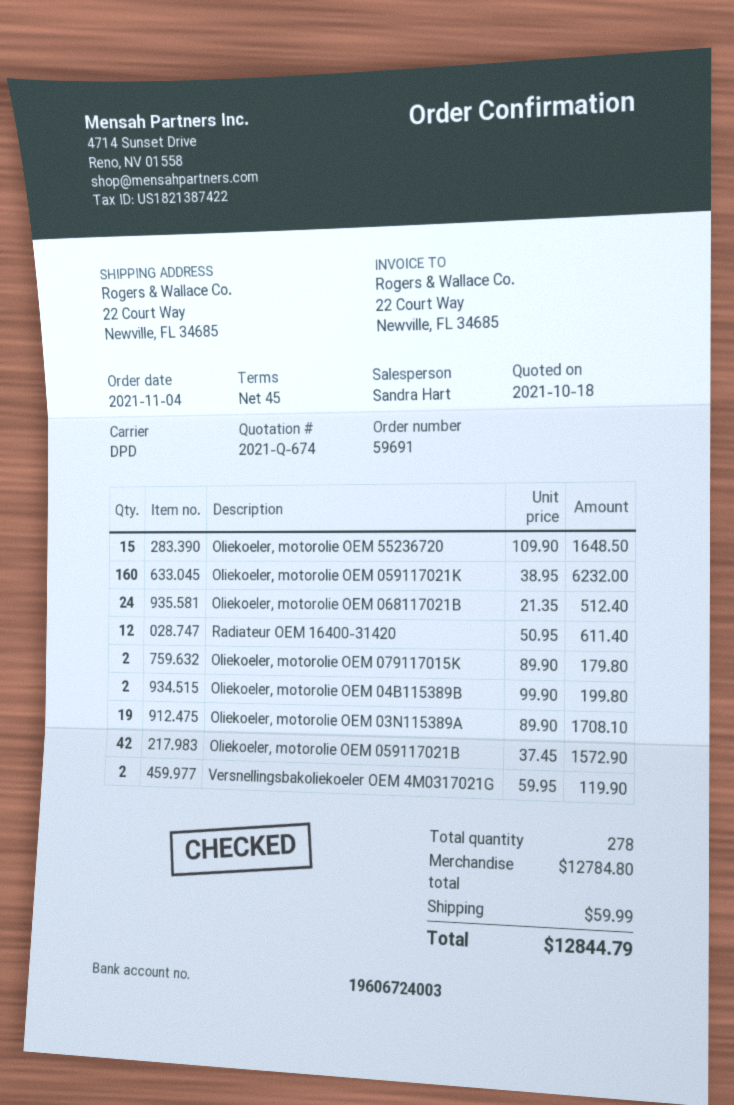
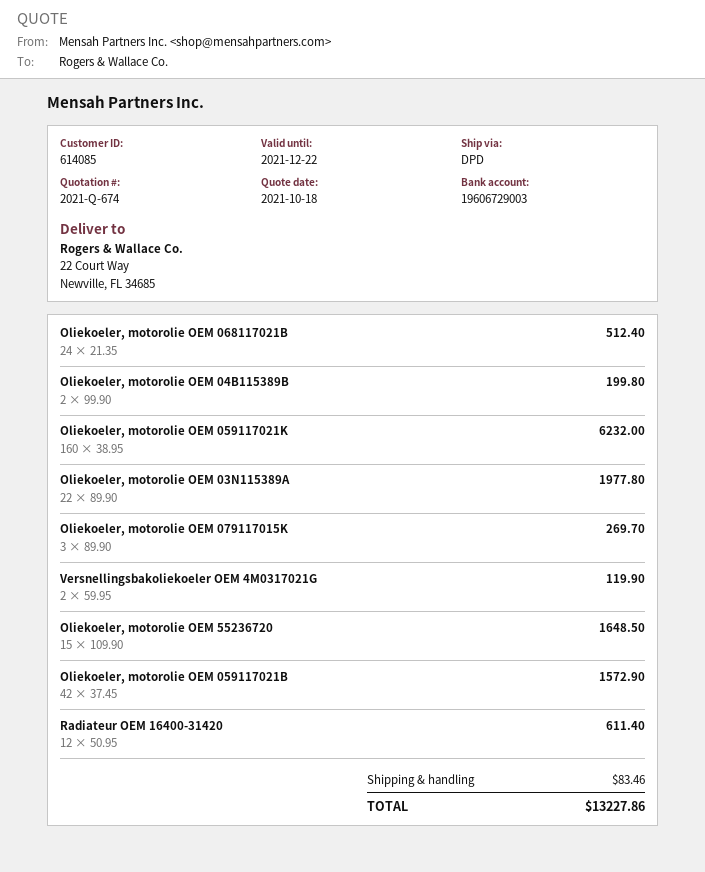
bank account: 19606724003 -> 19606729003
Oliekoeler, motorolie OEM 079117015K: 2 x 89.90 = 179.80 -> 3 x 89.90 = 269.70
Oliekoeler, motorolie OEM 03N115389A: 19 x 89.90 = 1708.10 -> 22 x 89.90 = 1977.80
shipping: 59.99 -> 83.46
total: 12844.79 -> 13227.86

